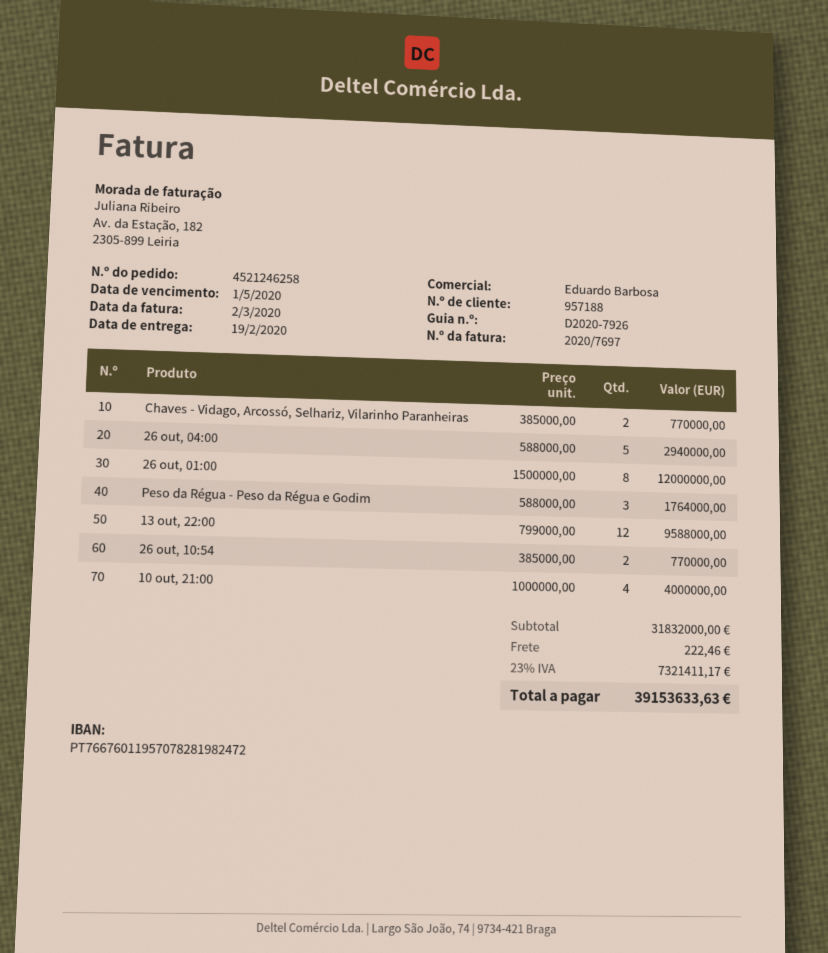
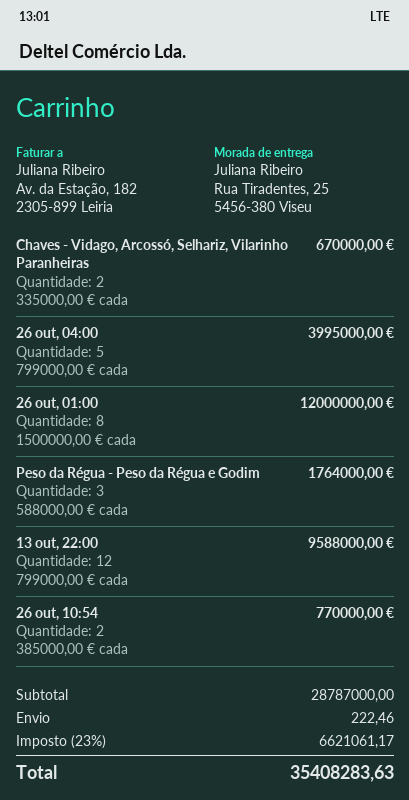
Chaves - Vidago, Arcossó, Selhariz, Vilarinho Paranheiras: 2 x 385000.00 = 770000.00 -> 2 x 335000.00 = 670000.00
26 out, 04:00: 5 x 588000.00 = 2940000.00 -> 5 x 799000.00 = 3995000.00
10 out, 21:00: 4 x 1000000.00 = 4000000.00 -> none
subtotal: 31832000.00 -> 28787000.00
tax: 23% = 7321411.17 -> 23% = 6621061.17
total: 39153633.63 -> 35408283.63

